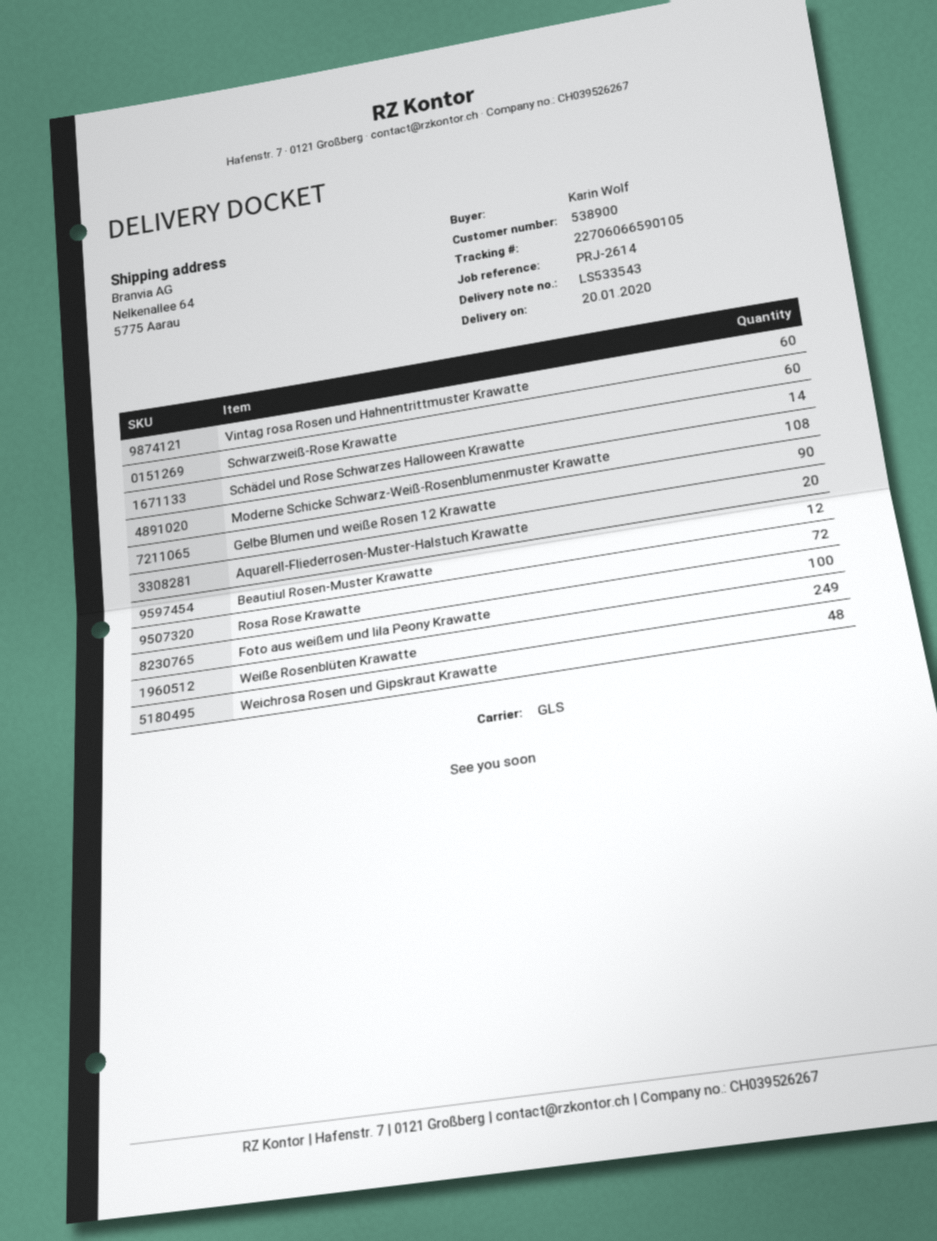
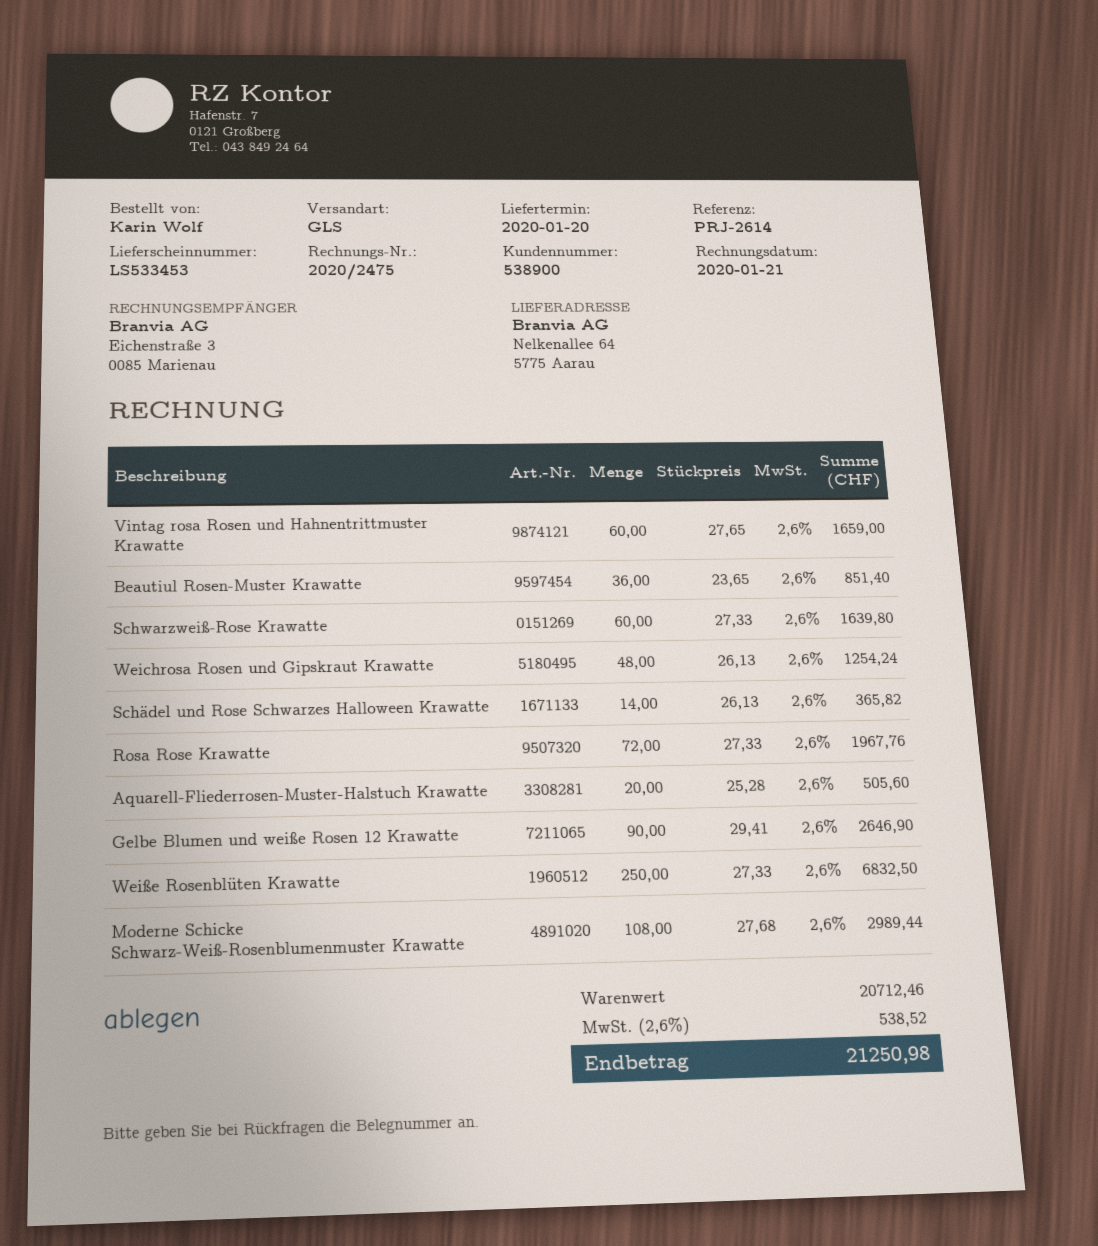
delivery note number: LS533543 -> LS533453
Beautiul Rosen-Muster Krawatte: 12 -> 36
Foto aus weißem und lila Peony Krawatte: 100 -> none
Weiße Rosenblüten Krawatte: 249 -> 250

